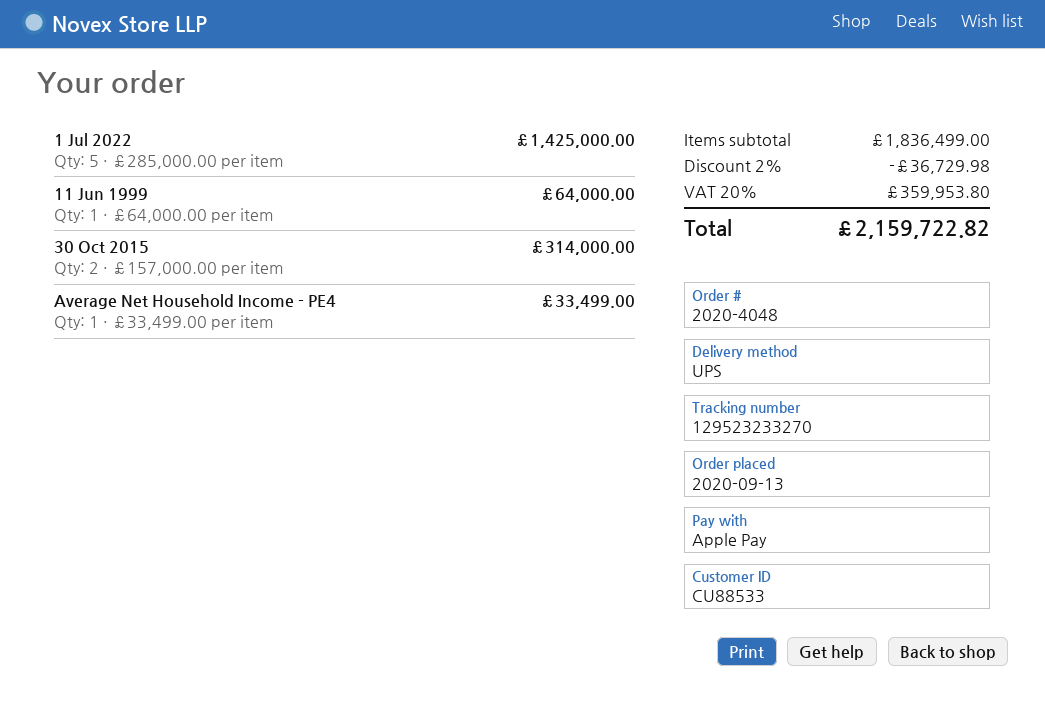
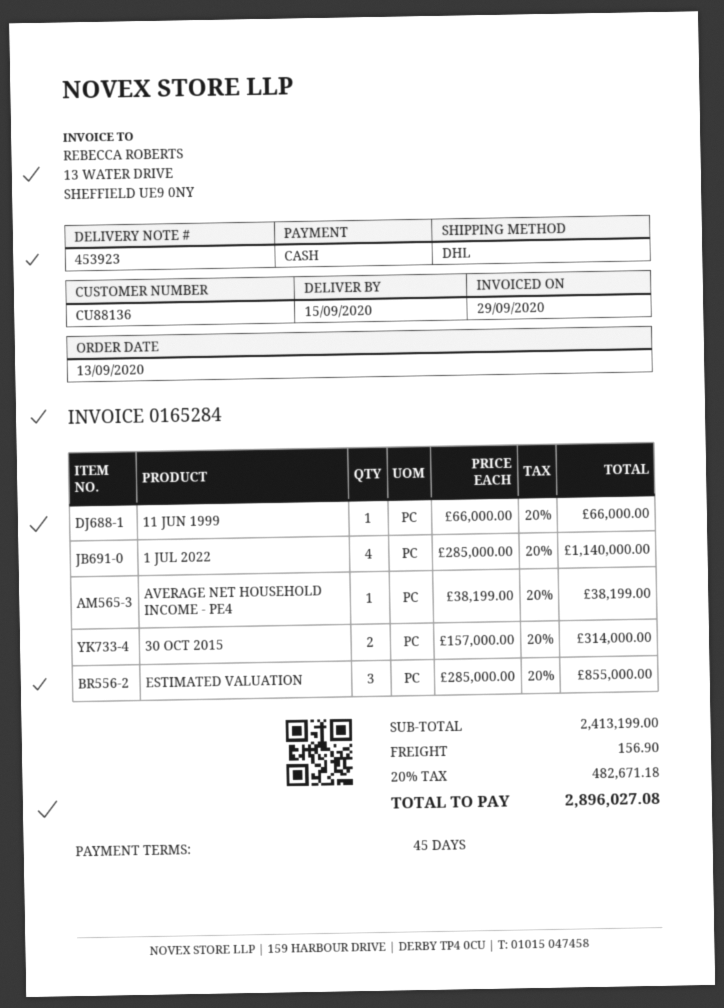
customer number: CU88533 -> CU88136
payment method: Apple Pay -> cash
shipping method: UPS -> DHL
1 Jul 2022: 5 x 285000.00 = 1425000.00 -> 4 x 285000.00 = 1140000.00
11 Jun 1999: 1 x 64000.00 = 64000.00 -> 1 x 66000.00 = 66000.00
Average Net Household Income - PE4: 1 x 33499.00 = 33499.00 -> 1 x 38199.00 = 38199.00
ESTIMATED VALUATION: none -> 3 x 285000.00 = 855000.00
subtotal: 1836499.00 -> 2413199.00
discount: 2% = 36729.98 -> none
shipping: none -> 156.90
tax: 20% = 359953.80 -> 20% = 482671.18
total: 2159722.82 -> 2896027.08

